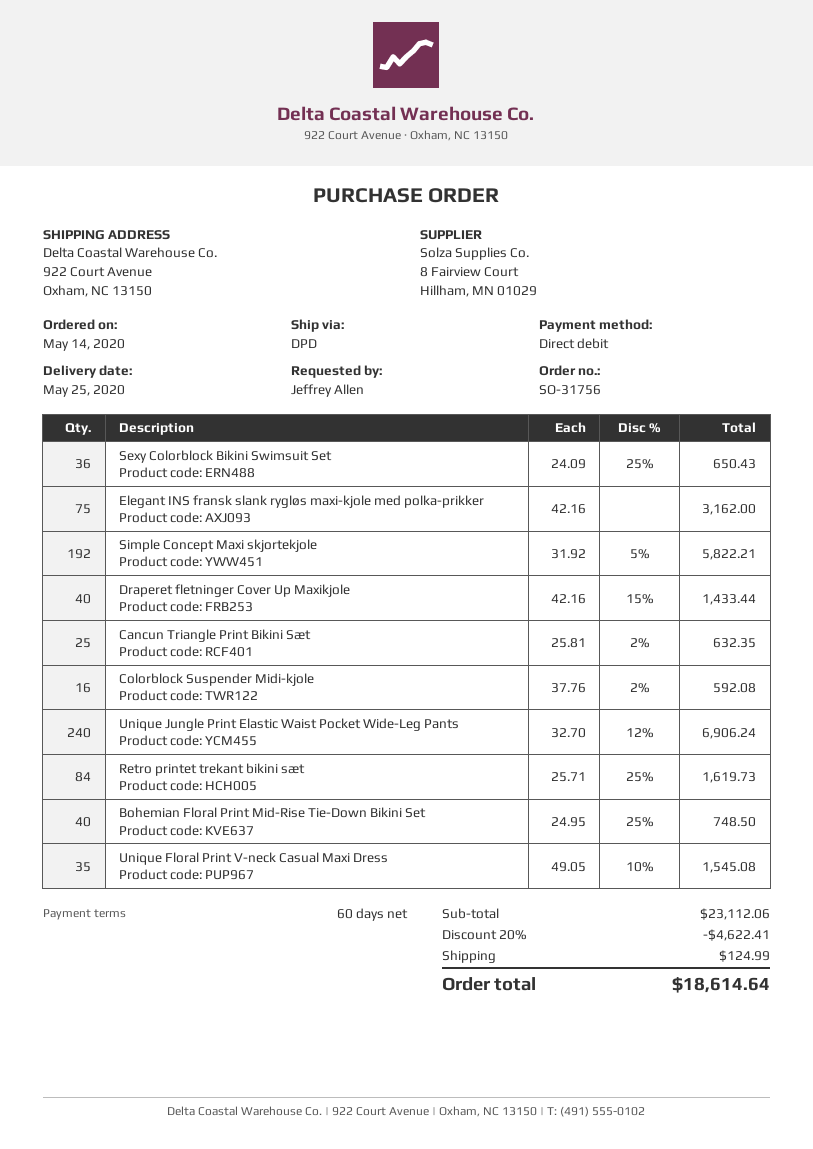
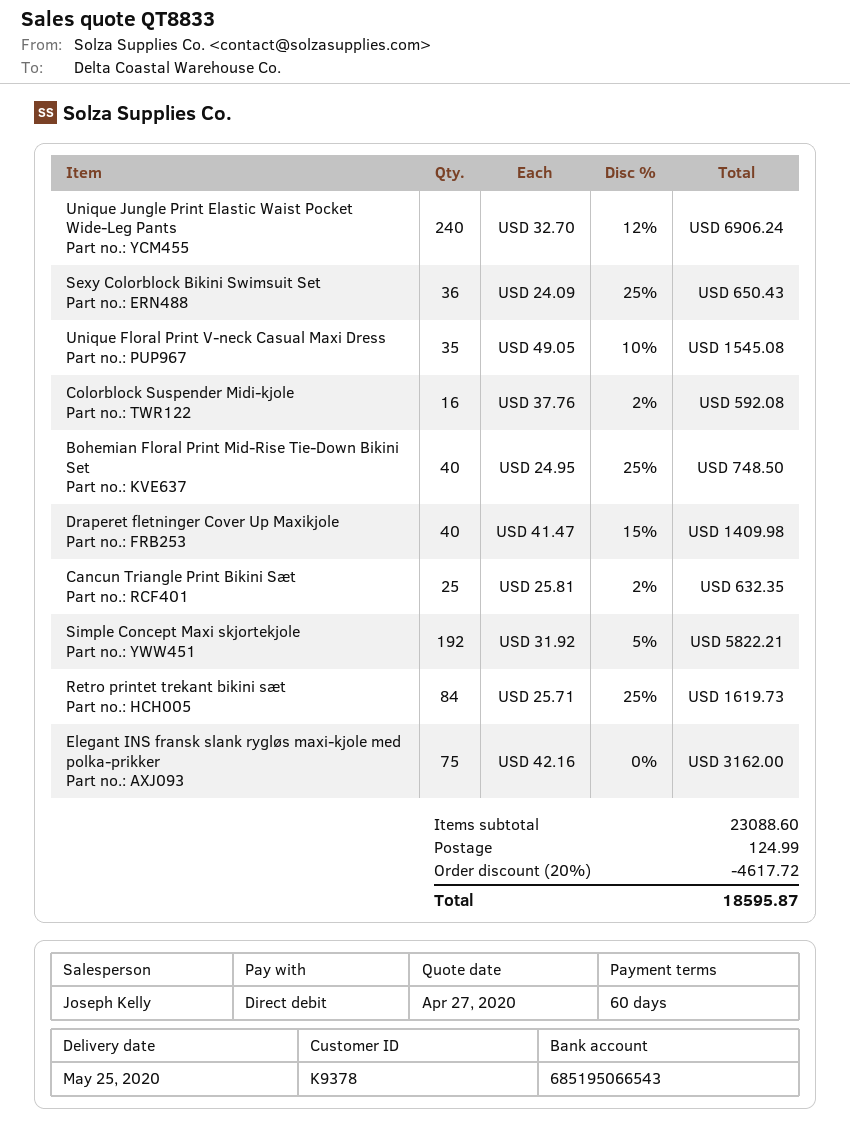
Draperet fletninger Cover Up Maxikjole: 40 x 42.16 - 15% = 1433.44 -> 40 x 41.47 - 15% = 1409.98
subtotal: 23112.06 -> 23088.60
discount: 20% = 4622.41 -> 20% = 4617.72
total: 18614.64 -> 18595.87

